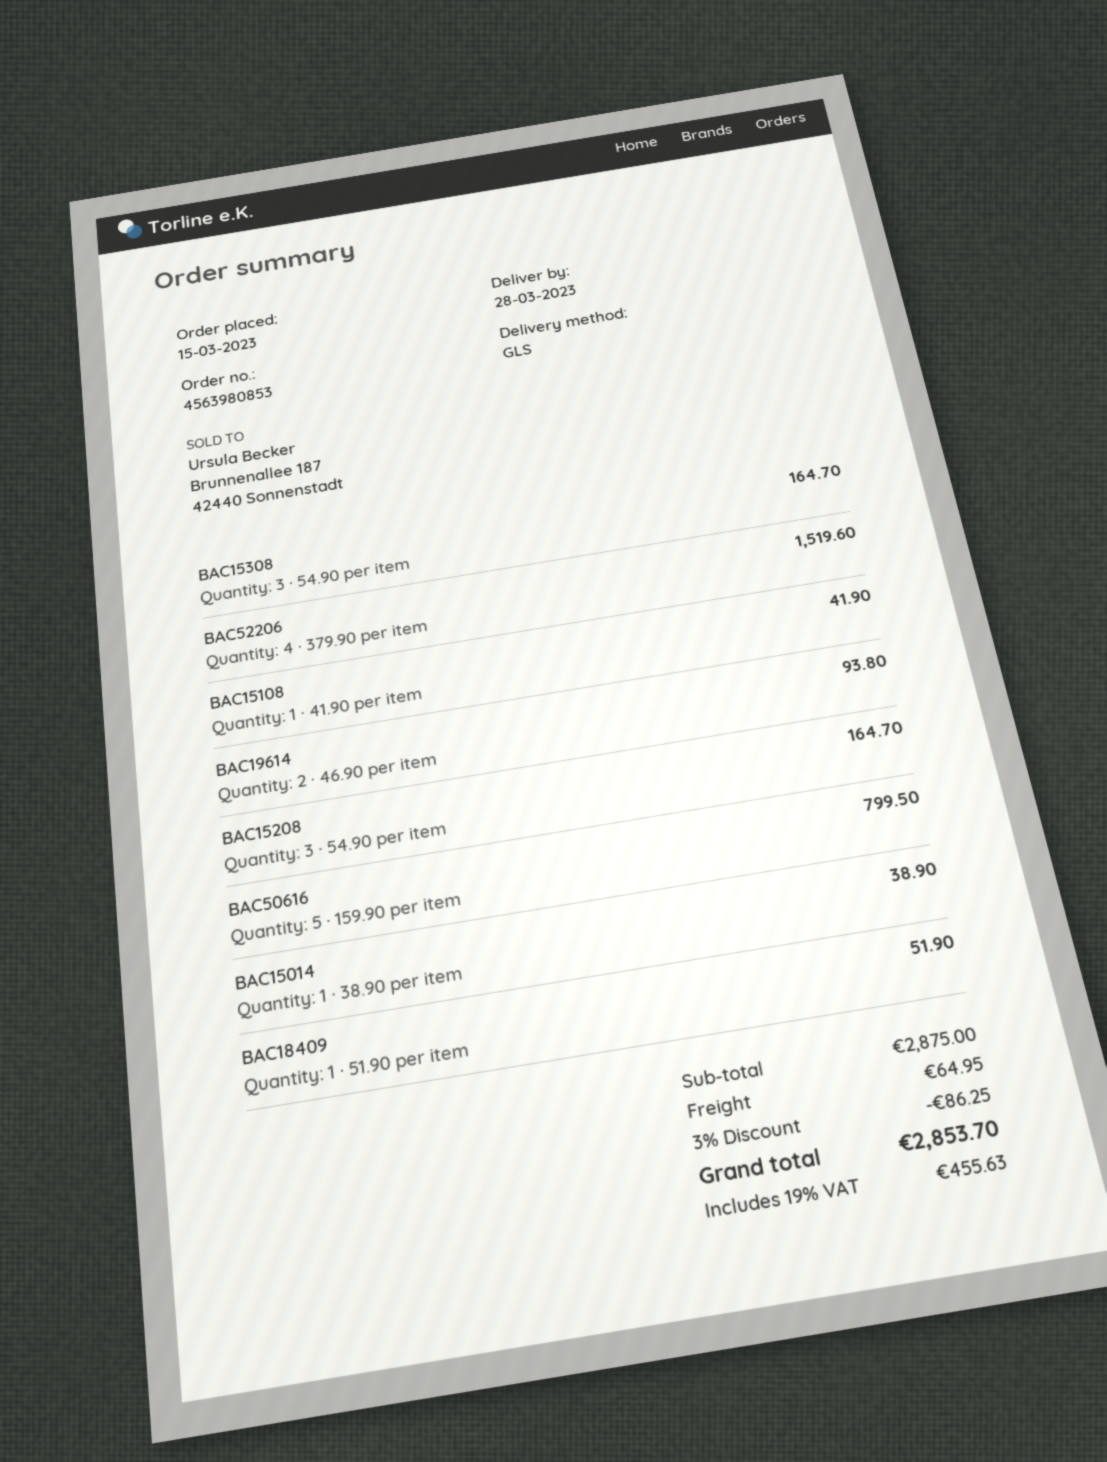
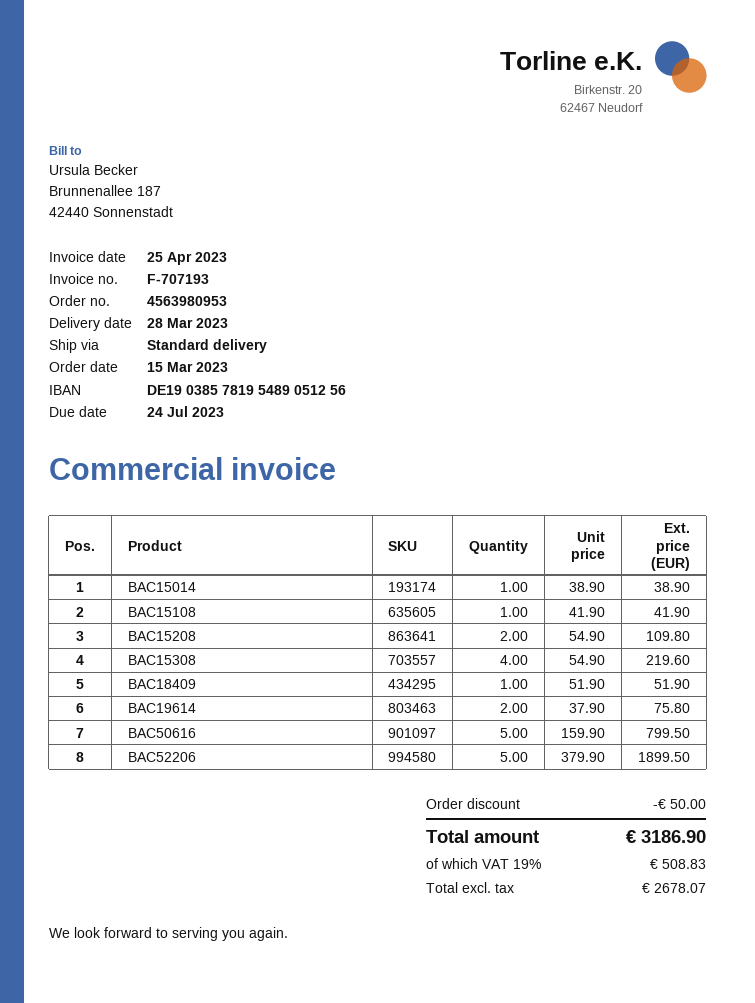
order number: 4563980853 -> 4563980953
shipping method: GLS -> standard
BAC15308: 3 x 54.90 = 164.70 -> 4 x 54.90 = 219.60
BAC52206: 4 x 379.90 = 1519.60 -> 5 x 379.90 = 1899.50
BAC19614: 2 x 46.90 = 93.80 -> 2 x 37.90 = 75.80
BAC15208: 3 x 54.90 = 164.70 -> 2 x 54.90 = 109.80
discount: 86.25 -> 50.00
shipping: 64.95 -> none
tax: 19% = 455.63 -> 19% = 508.83
total: 2853.70 -> 3186.90

